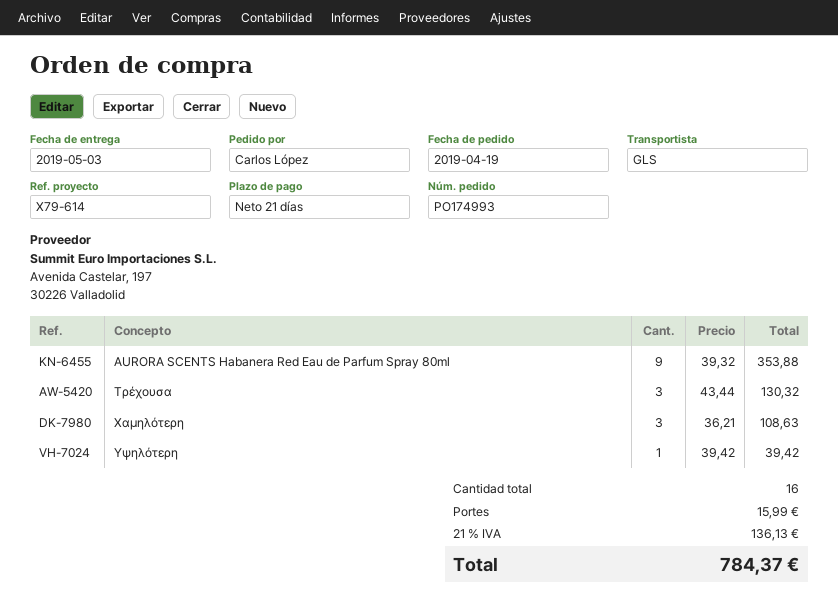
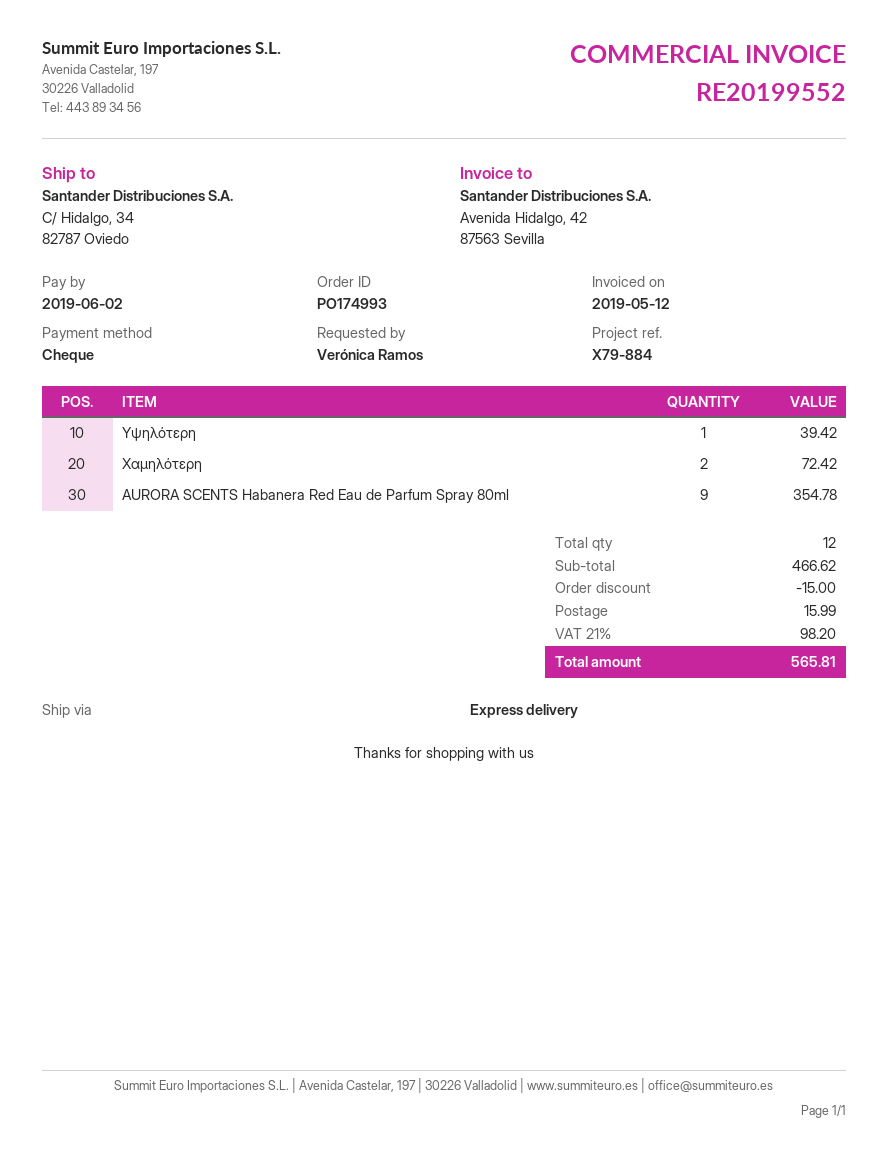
reference: X79-614 -> X79-884
ordered by: Carlos López -> Verónica Ramos
shipping method: GLS -> express
AURORA SCENTS Habanera Red Eau de Parfum Spray 80ml: 9 for 353.88 -> 9 for 354.78
Τρέχουσα: 3 for 130.32 -> none
Χαμηλότερη: 3 for 108.63 -> 2 for 72.42
total quantity: 16 -> 12
discount: none -> 15.00
tax: 21% = 136.13 -> 21% = 98.20
total: 784.37 -> 565.81

